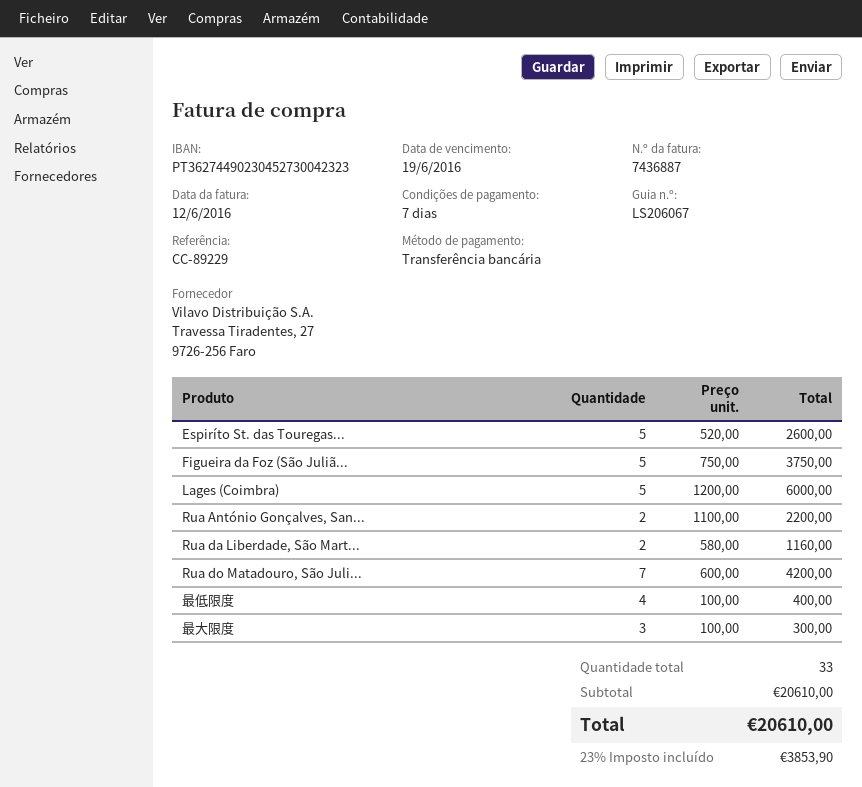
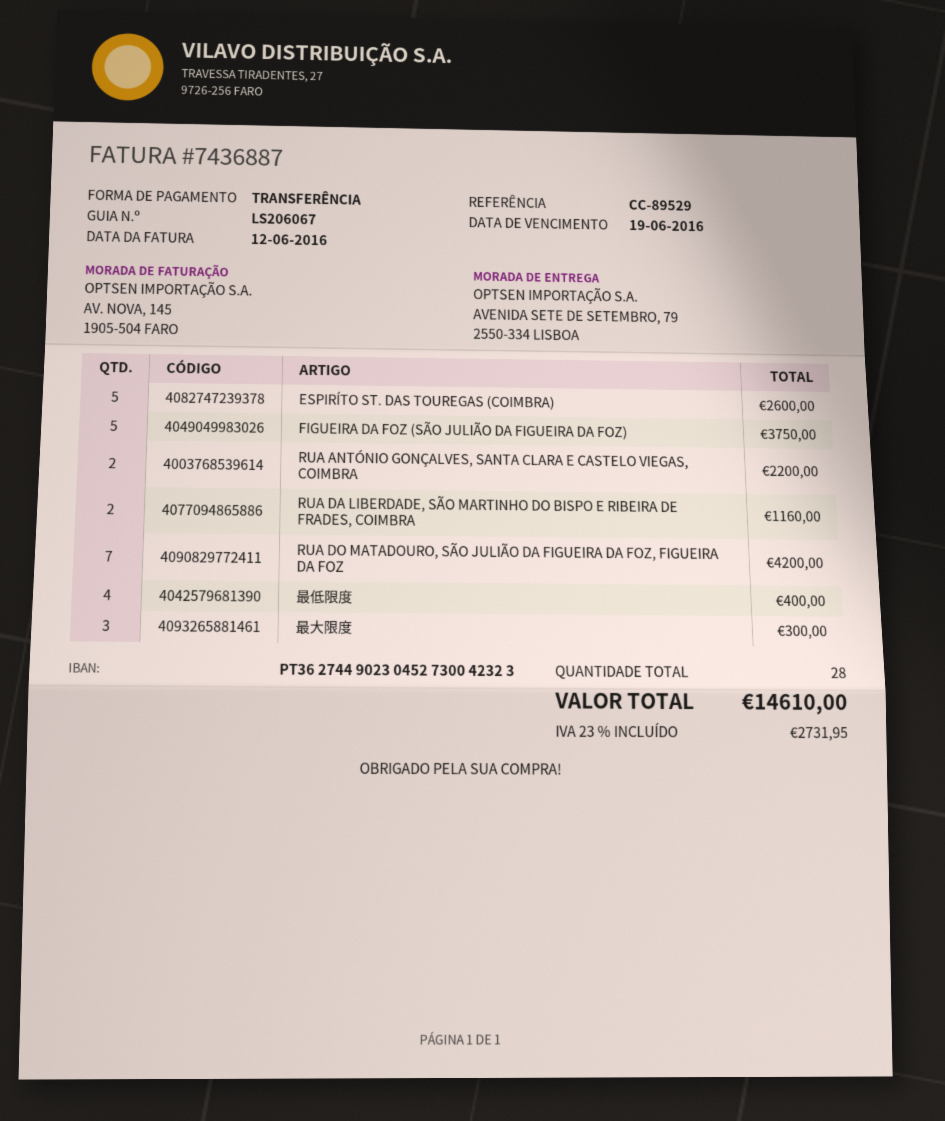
reference: CC-89229 -> CC-89529
Lages (Coimbra): 5 for 6000.00 -> none
total quantity: 33 -> 28
tax: 23% = 3853.90 -> 23% = 2731.95
total: 20610.00 -> 14610.00

